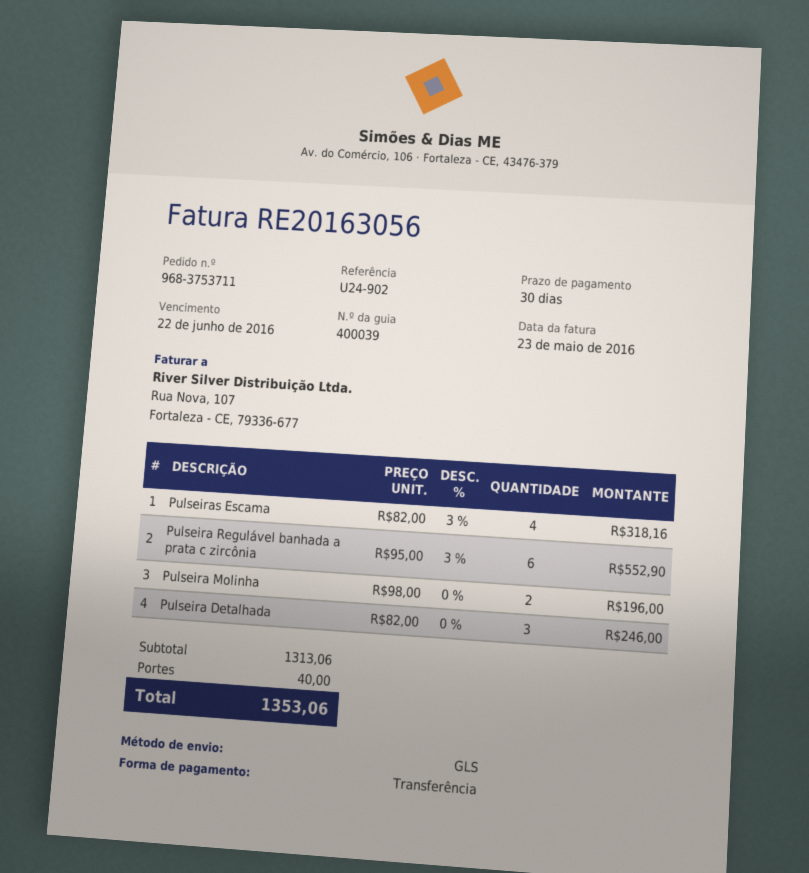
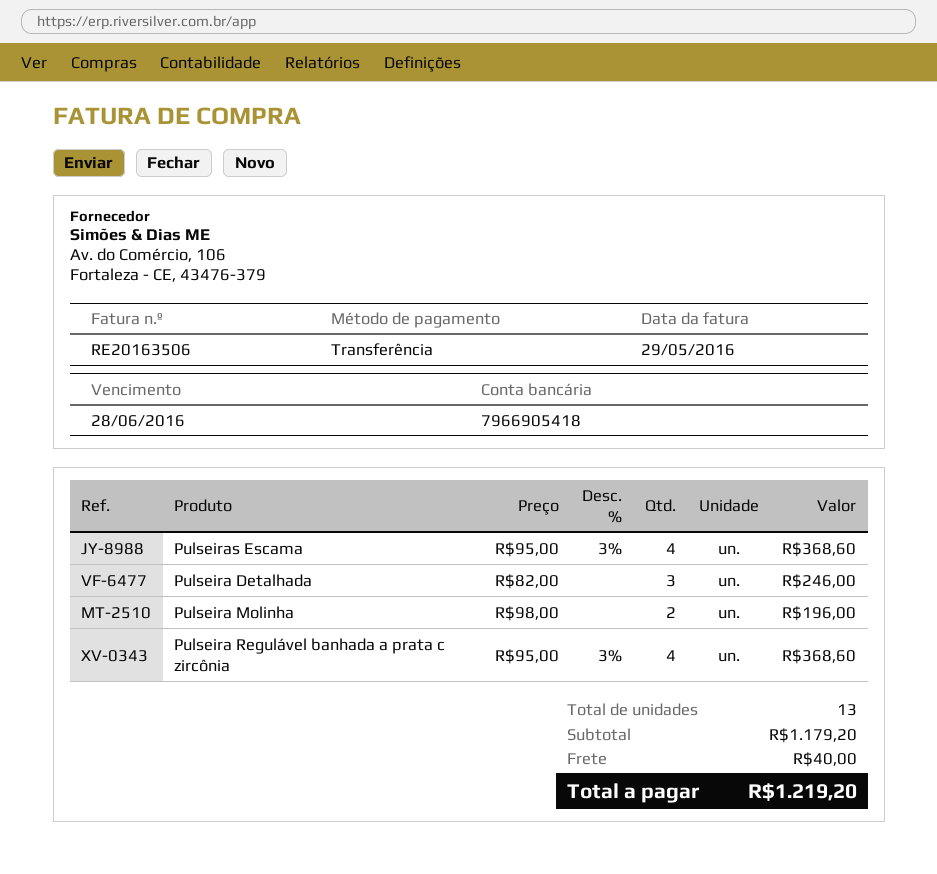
invoice number: RE20163056 -> RE20163506
invoice date: 2016-05-23 -> 2016-05-29
due date: 2016-06-22 -> 2016-06-28
Pulseiras Escama: 4 x 82.00 - 3% = 318.16 -> 4 x 95.00 - 3% = 368.60
Pulseira Regulável banhada a prata c zircônia: 6 x 95.00 - 3% = 552.90 -> 4 x 95.00 - 3% = 368.60
subtotal: 1313.06 -> 1179.20
total: 1353.06 -> 1219.20

